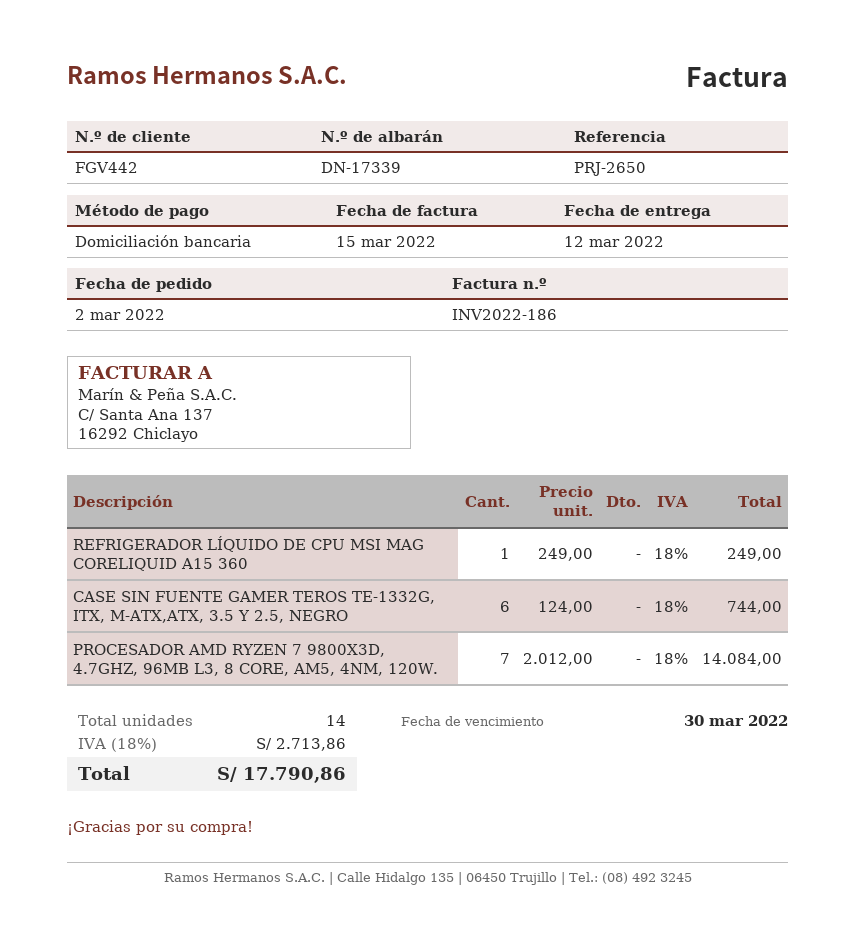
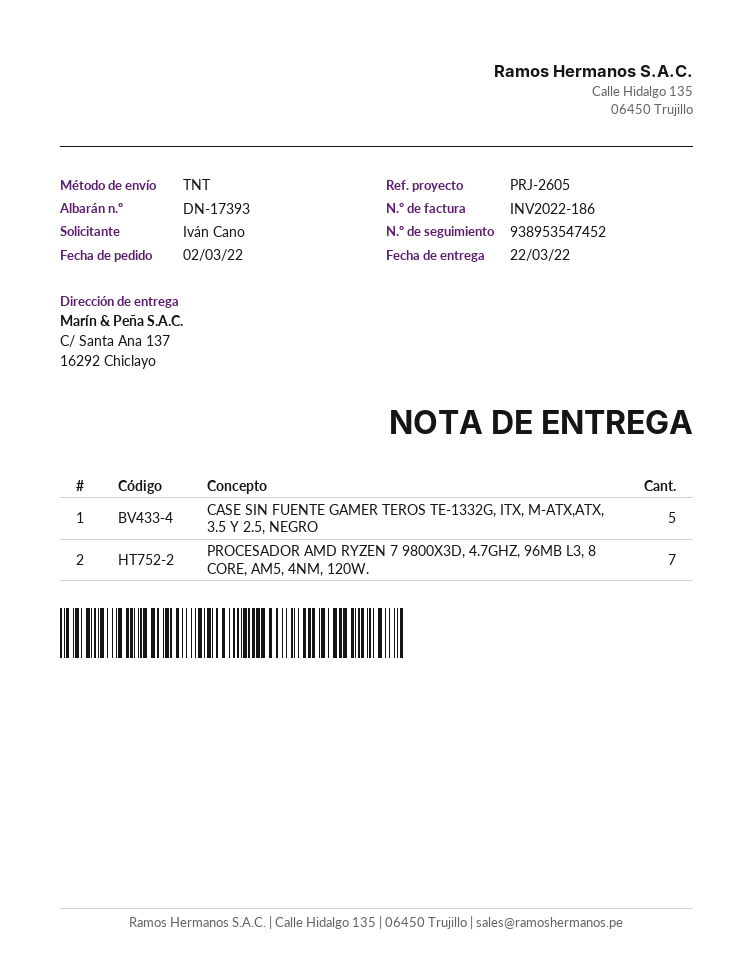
delivery note number: DN-17339 -> DN-17393
delivery date: 2022-03-12 -> 2022-03-22
reference: PRJ-2650 -> PRJ-2605
REFRIGERADOR LÍQUIDO DE CPU MSI MAG CORELIQUID A15 360: 1 -> none
CASE SIN FUENTE GAMER TEROS TE-1332G, ITX, M-ATX,ATX, 3.5 Y 2.5, NEGRO: 6 -> 5

